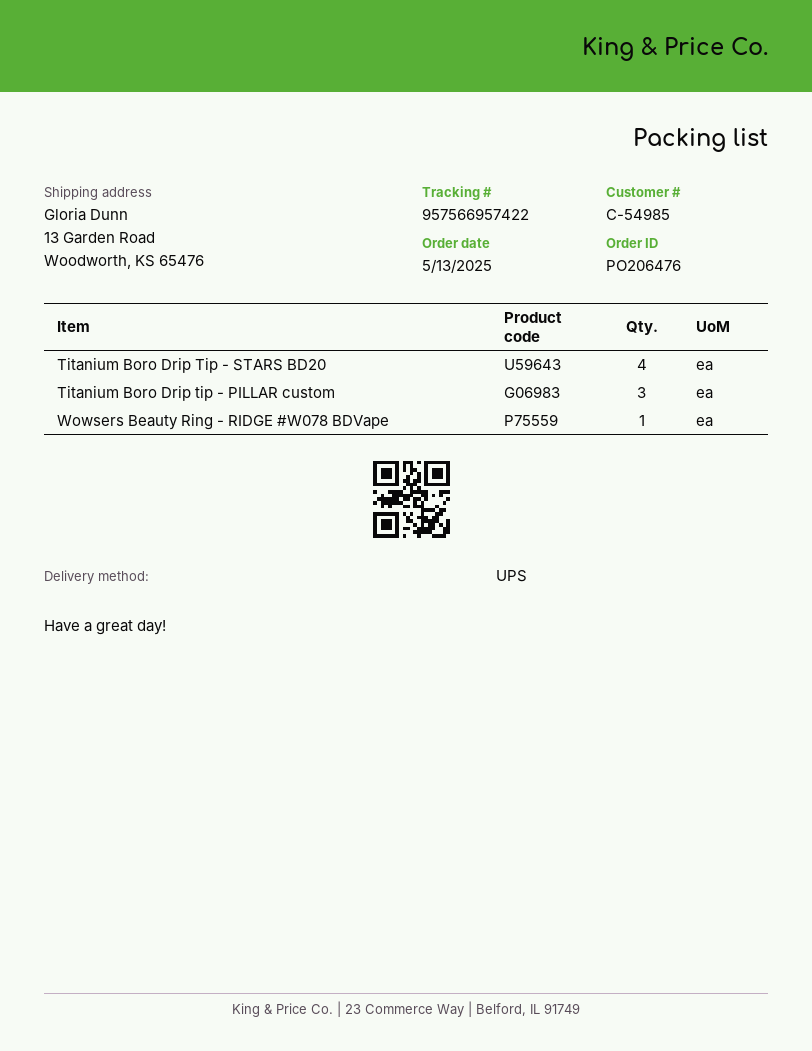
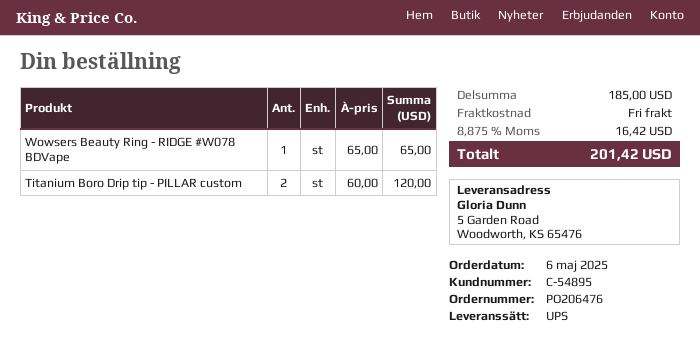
order date: 2025-05-13 -> 2025-05-06
customer number: C-54985 -> C-54895
ship to: 13 Garden Road, Woodworth, KS 65476 -> 5 Garden Road, Woodworth, KS 65476
Titanium Boro Drip Tip - STARS BD20: 4 -> none
Titanium Boro Drip tip - PILLAR custom: 3 -> 2

